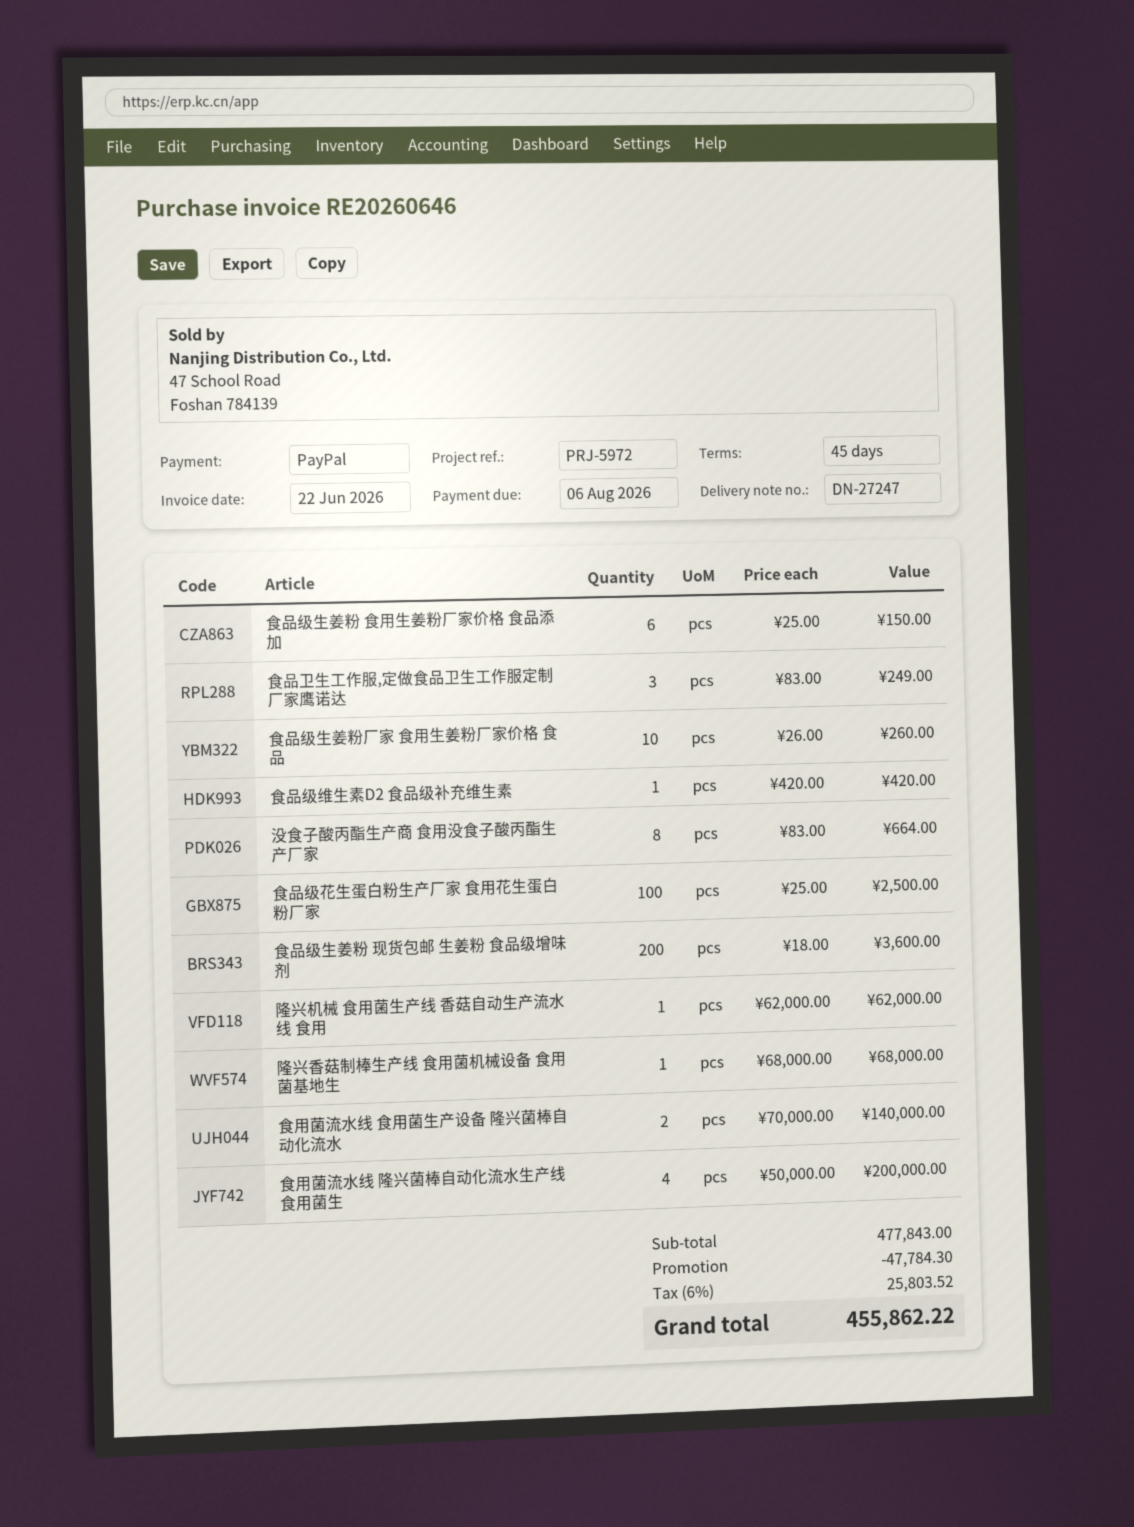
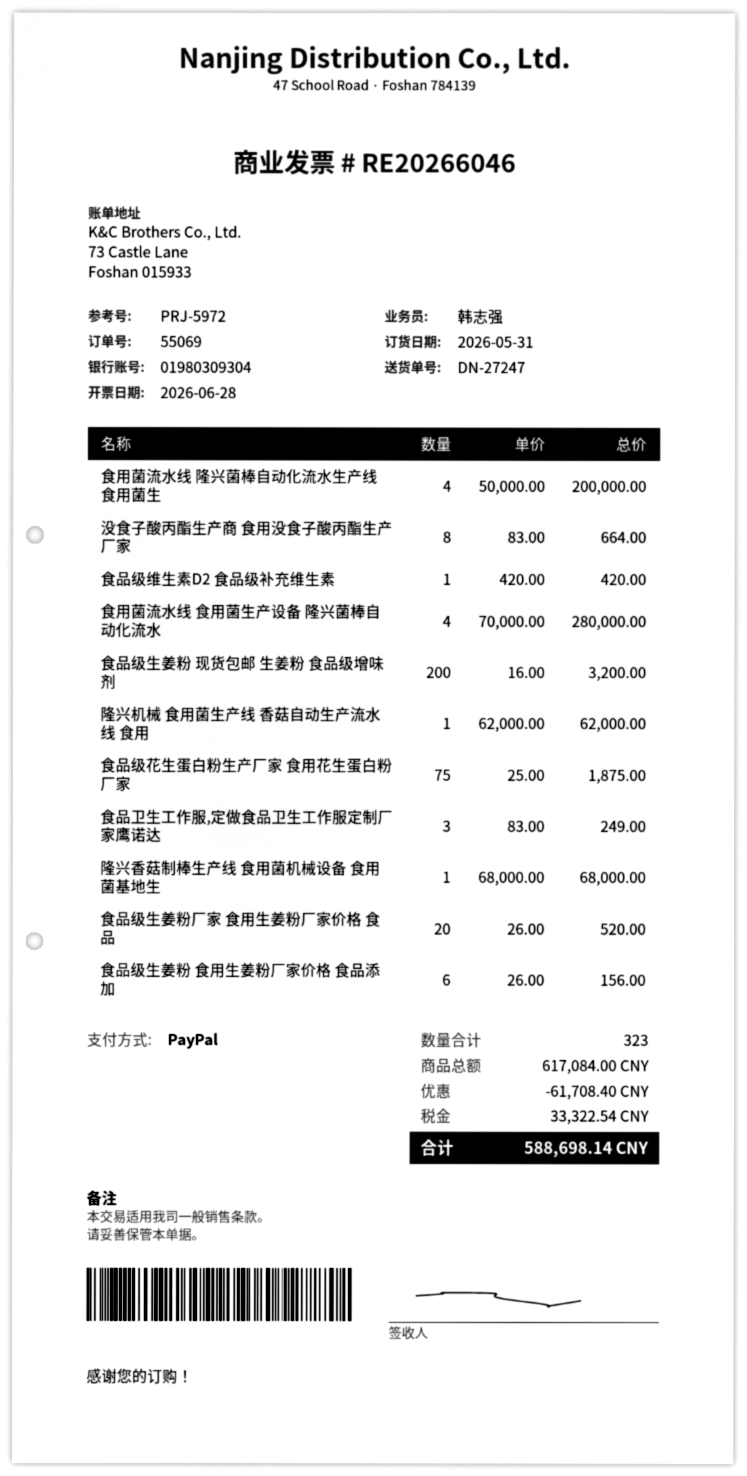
invoice number: RE20260646 -> RE20266046
invoice date: 2026-06-22 -> 2026-06-28
食品级生姜粉 食用生姜粉厂家价格 食品添加: 6 x 25.00 = 150.00 -> 6 x 26.00 = 156.00
食品级生姜粉厂家 食用生姜粉厂家价格 食品: 10 x 26.00 = 260.00 -> 20 x 26.00 = 520.00
食品级花生蛋白粉生产厂家 食用花生蛋白粉厂家: 100 x 25.00 = 2500.00 -> 75 x 25.00 = 1875.00
食品级生姜粉 现货包邮 生姜粉 食品级增味剂: 200 x 18.00 = 3600.00 -> 200 x 16.00 = 3200.00
食用菌流水线 食用菌生产设备 隆兴菌棒自动化流水: 2 x 70000.00 = 140000.00 -> 4 x 70000.00 = 280000.00
subtotal: 477843.00 -> 617084.00
discount: 47784.30 -> 61708.40
tax: 25803.52 -> 33322.54
total: 455862.22 -> 588698.14

